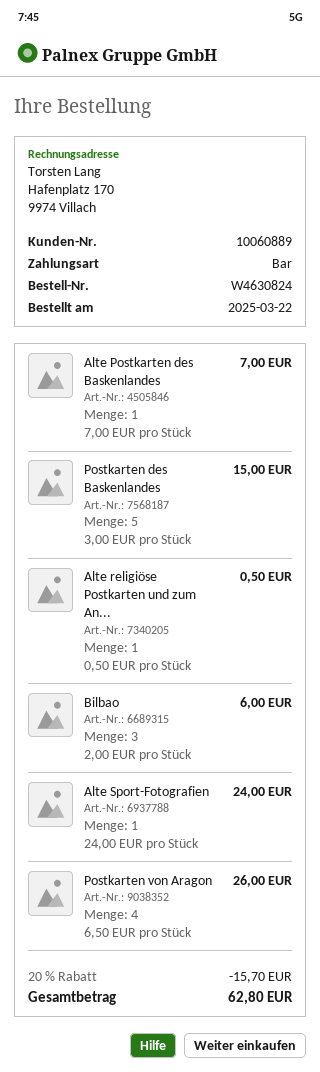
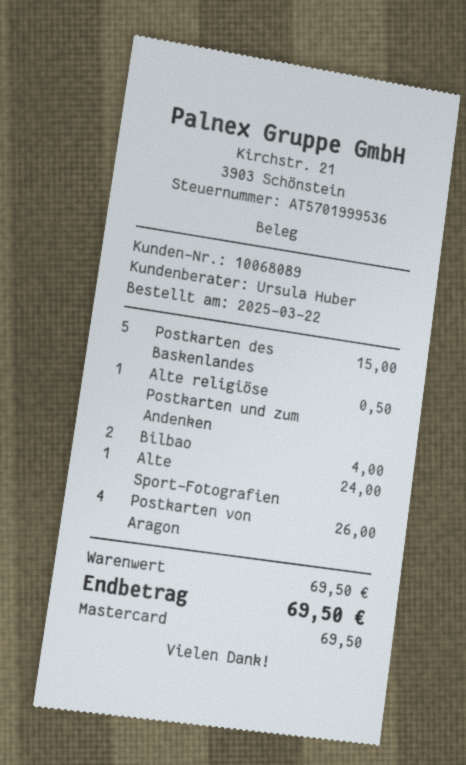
customer number: 10060889 -> 10068089
payment method: cash -> Mastercard
Alte Postkarten des Baskenlandes: 1 for 7.00 -> none
Bilbao: 3 for 6.00 -> 2 for 4.00
discount: 20% = 15.70 -> none
total: 62.80 -> 69.50

